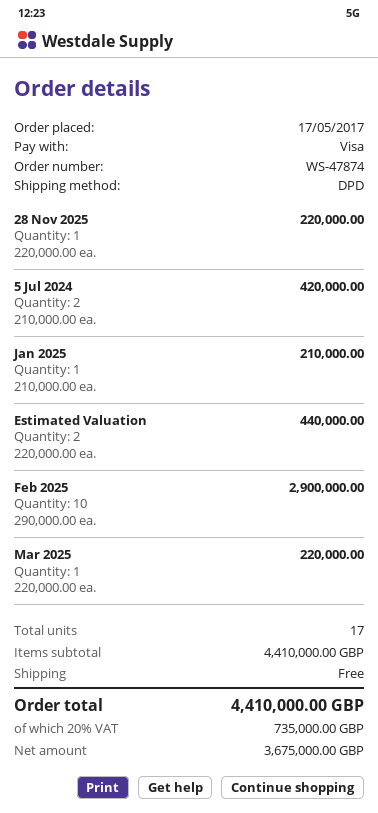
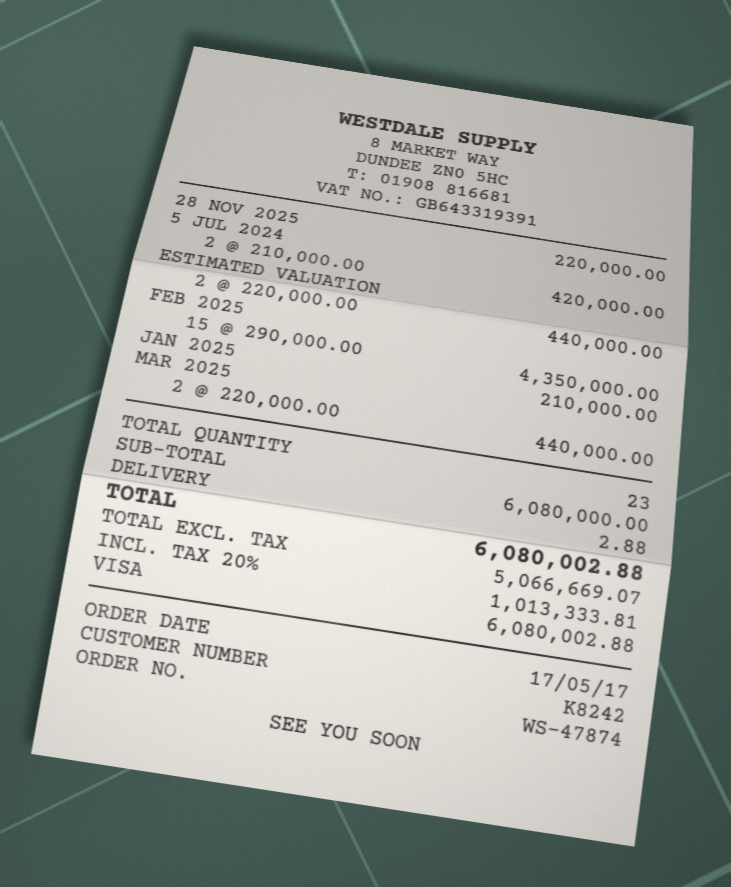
Feb 2025: 10 x 290000.00 = 2900000.00 -> 15 x 290000.00 = 4350000.00
Mar 2025: 1 x 220000.00 = 220000.00 -> 2 x 220000.00 = 440000.00
total quantity: 17 -> 23
subtotal: 4410000.00 -> 6080000.00
shipping: 0.00 -> 2.88
net: 3675000.00 -> 5066669.07
tax: 20% = 735000.00 -> 20% = 1013333.81
total: 4410000.00 -> 6080002.88

